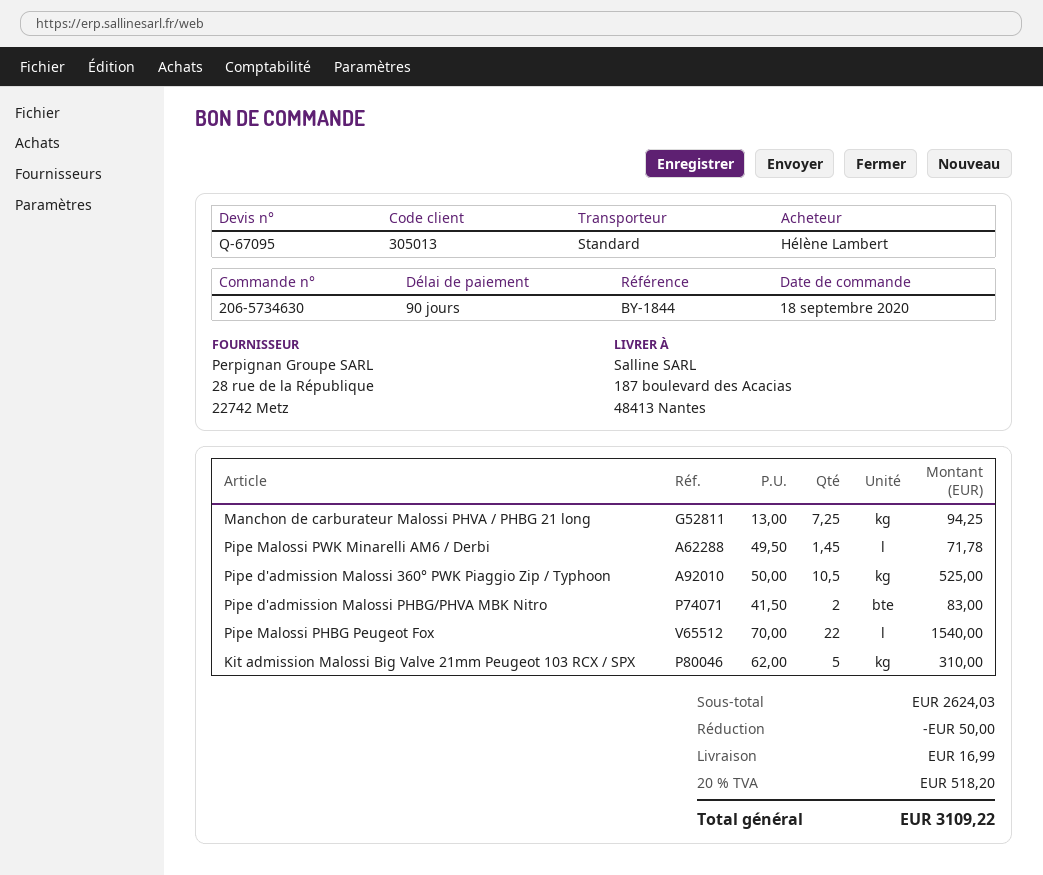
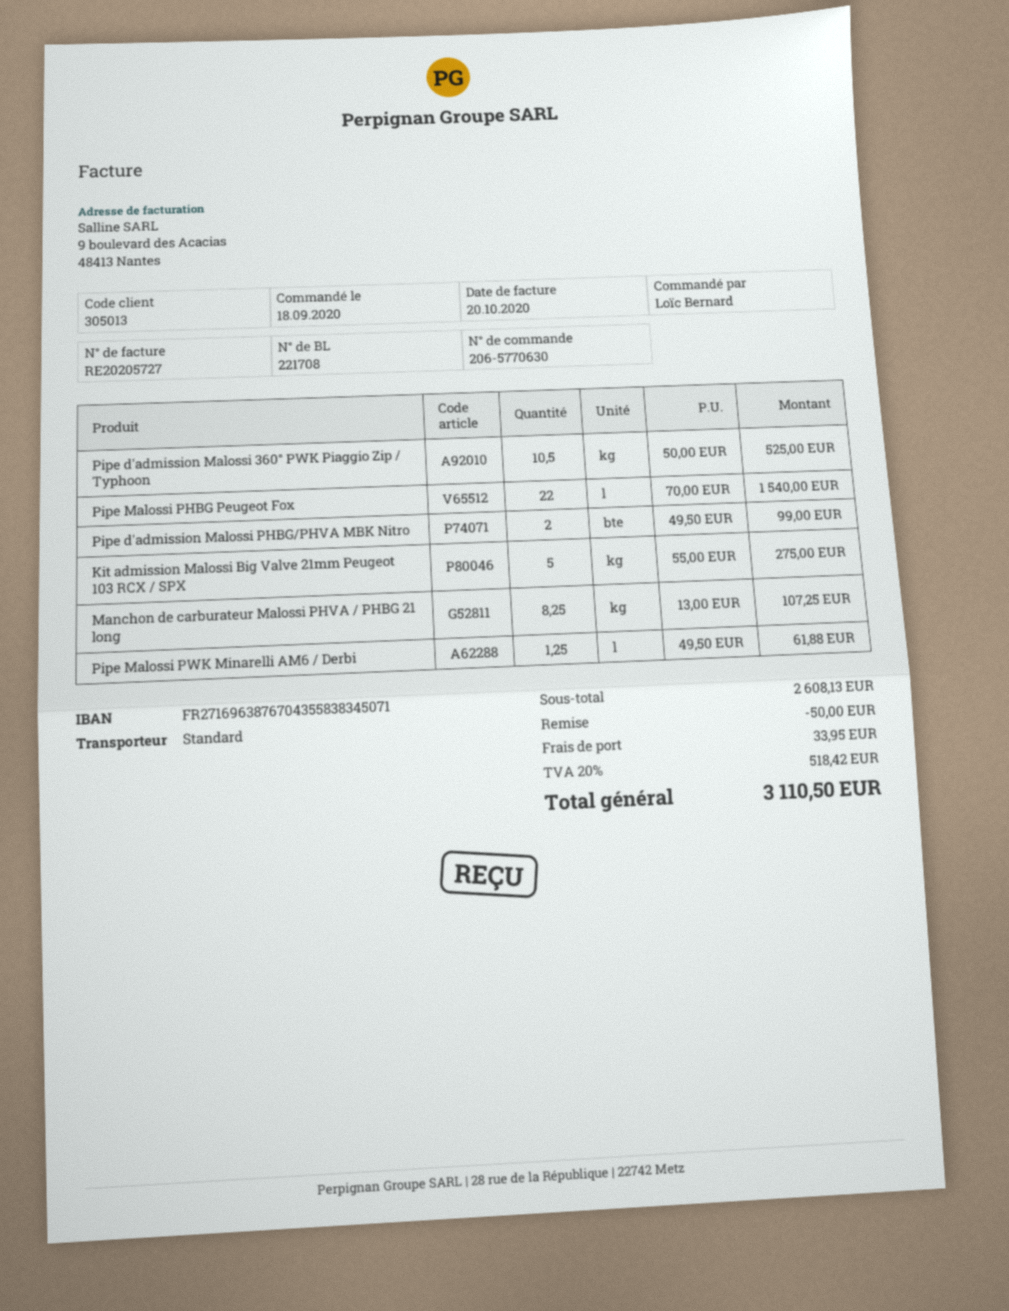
order number: 206-5734630 -> 206-5770630
ordered by: Hélène Lambert -> Loïc Bernard
Manchon de carburateur Malossi PHVA / PHBG 21 long: 7.25 x 13.00 = 94.25 -> 8.25 x 13.00 = 107.25
Pipe Malossi PWK Minarelli AM6 / Derbi: 1.45 x 49.50 = 71.78 -> 1.25 x 49.50 = 61.88
Pipe d'admission Malossi PHBG/PHVA MBK Nitro: 2 x 41.50 = 83.00 -> 2 x 49.50 = 99.00
Kit admission Malossi Big Valve 21mm Peugeot 103 RCX / SPX: 5 x 62.00 = 310.00 -> 5 x 55.00 = 275.00
subtotal: 2624.03 -> 2608.13
shipping: 16.99 -> 33.95
tax: 20% = 518.20 -> 20% = 518.42
total: 3109.22 -> 3110.50

